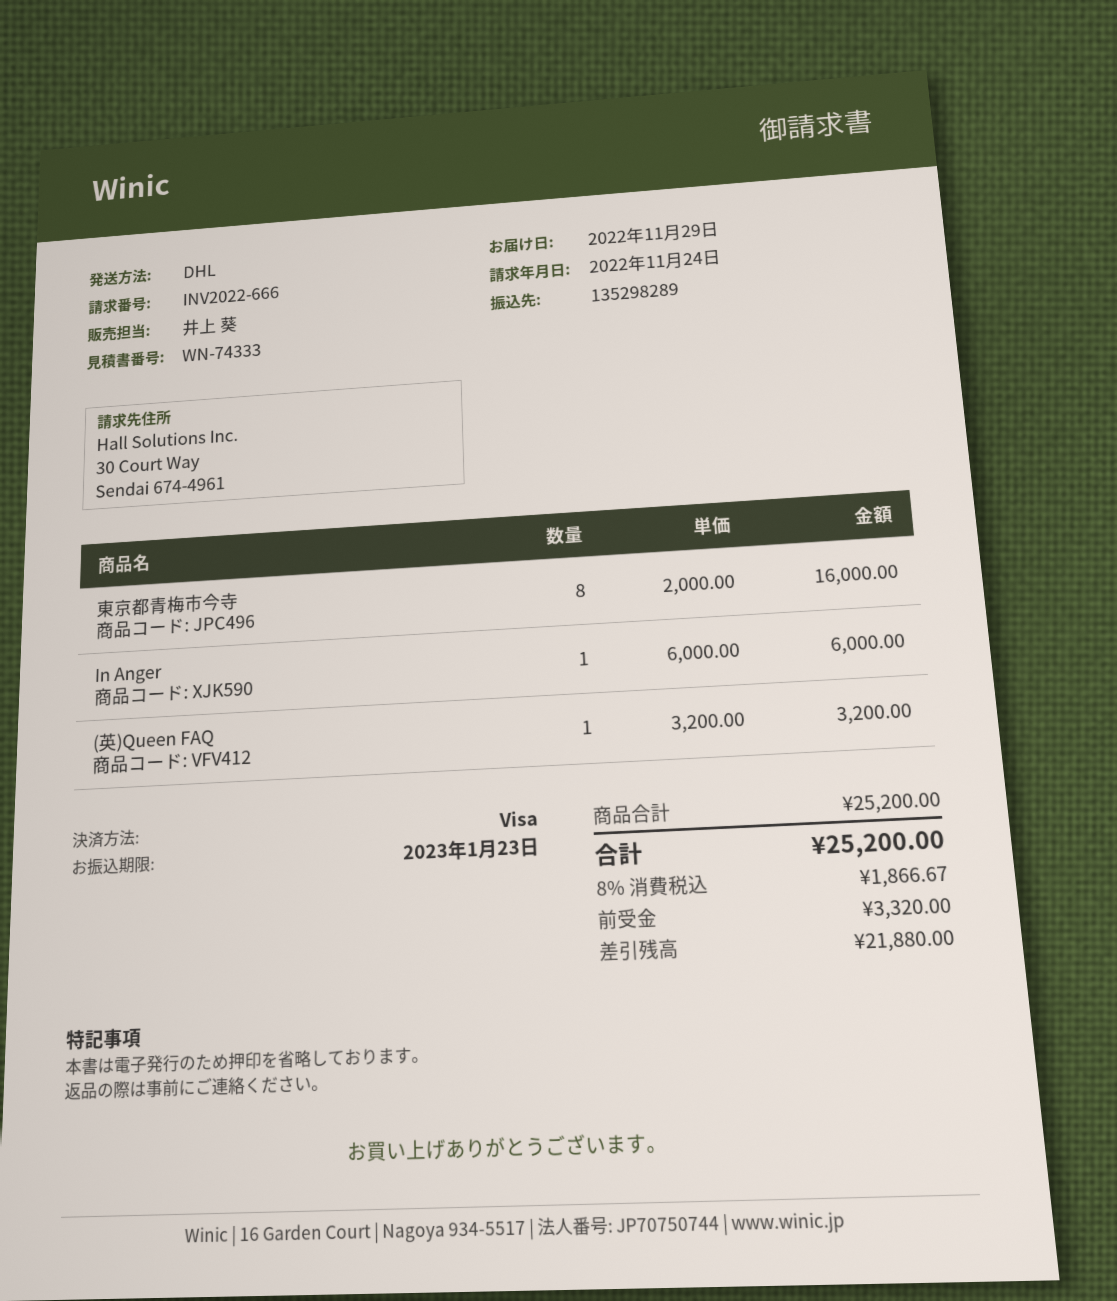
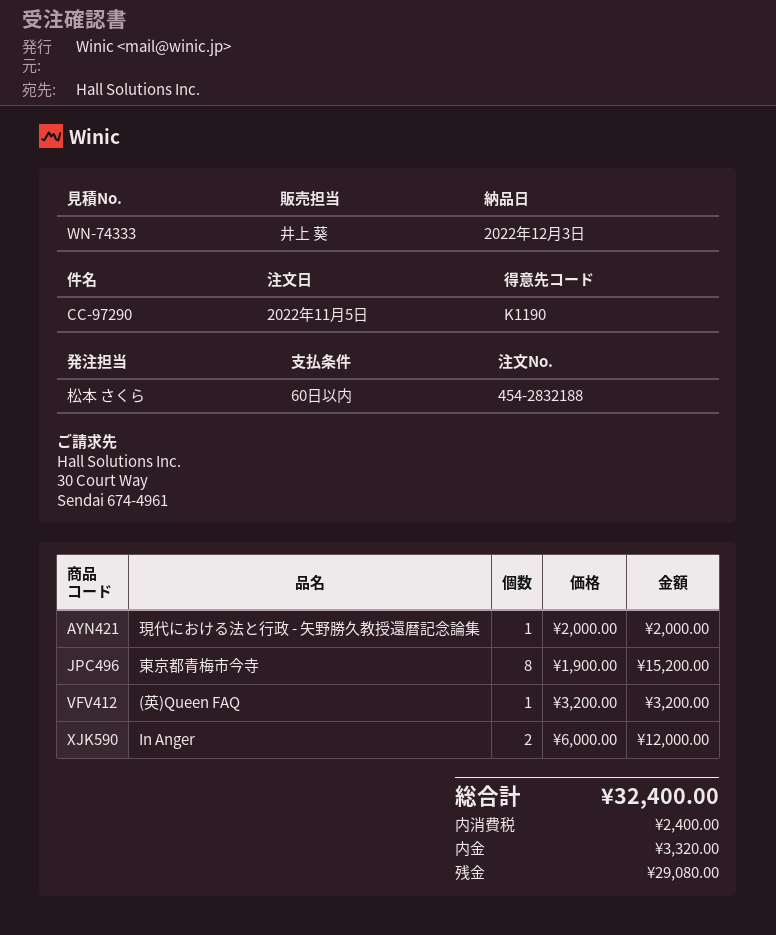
delivery date: 2022-11-29 -> 2022-12-03
東京都青梅市今寺: 8 x 2000.00 = 16000.00 -> 8 x 1900.00 = 15200.00
In Anger: 1 x 6000.00 = 6000.00 -> 2 x 6000.00 = 12000.00
現代における法と行政 - 矢野勝久教授還暦記念論集: none -> 1 x 2000.00 = 2000.00
tax: 1866.67 -> 2400.00
total: 25200.00 -> 32400.00
balance: 21880.00 -> 29080.00

